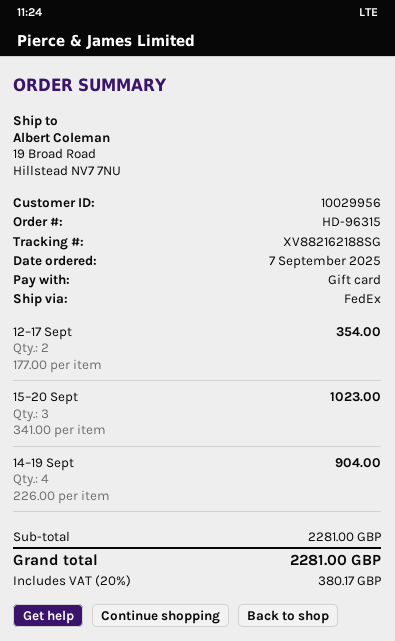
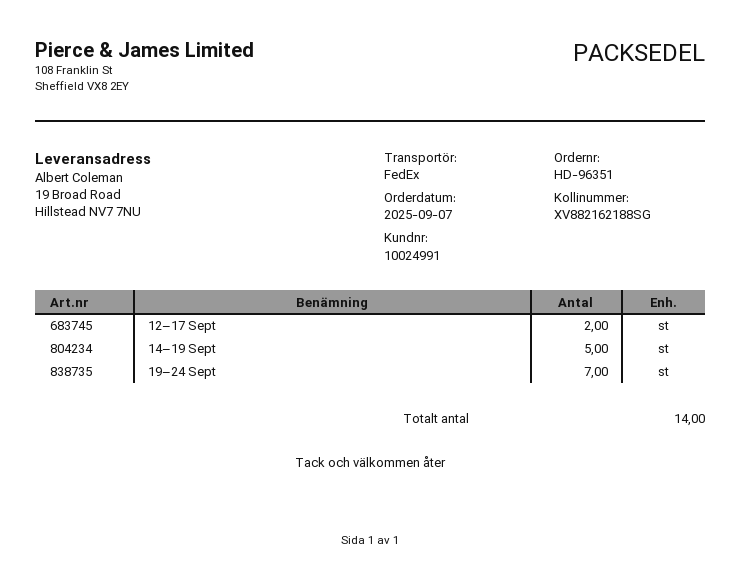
order number: HD-96315 -> HD-96351
customer number: 10029956 -> 10024991
15–20 Sept: 3 -> none
14–19 Sept: 4 -> 5
19–24 Sept: none -> 7

